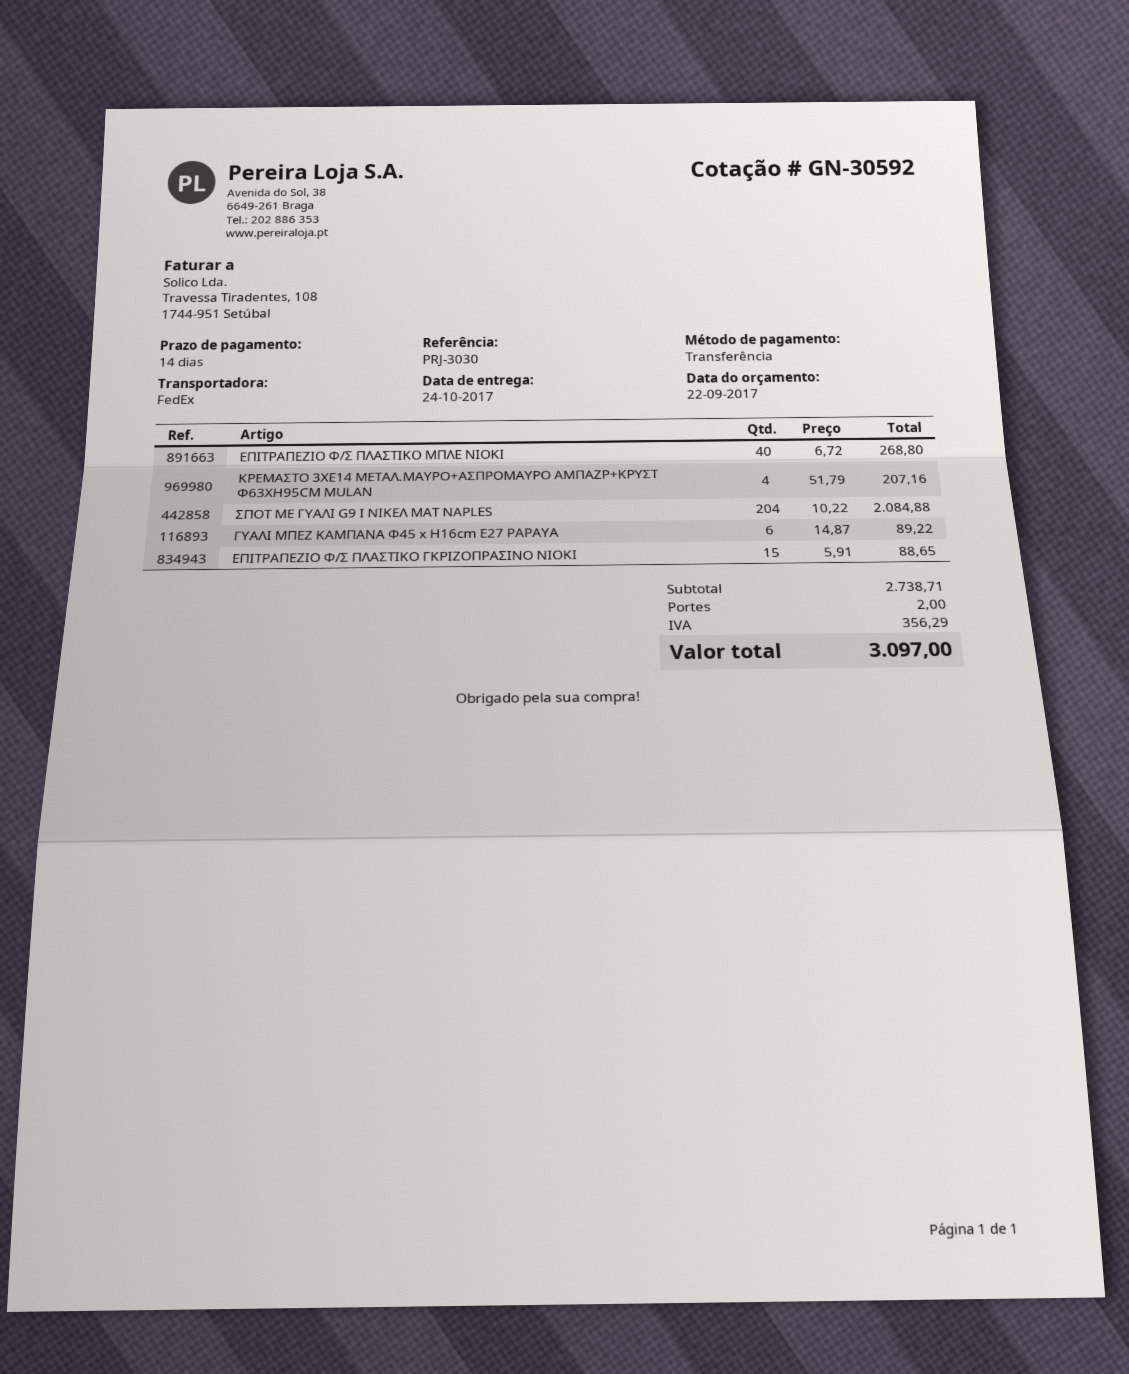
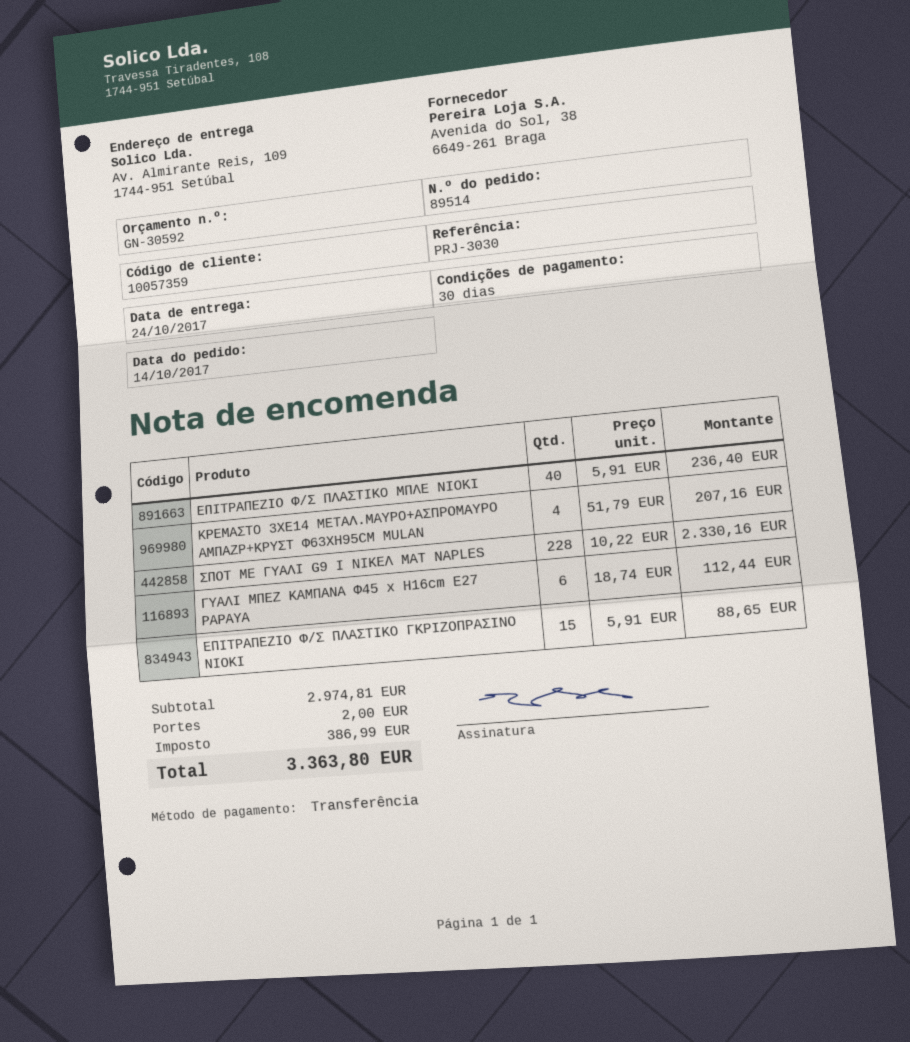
payment terms: 14 days -> 30 days
ΕΠΙΤΡΑΠΕΖΙΟ Φ/Σ ΠΛΑΣΤΙΚΟ ΜΠΛΕ NIOKI: 40 x 6.72 = 268.80 -> 40 x 5.91 = 236.40
ΣΠΟΤ ΜΕ ΓΥΑΛΙ G9 I ΝΙΚΕΛ ΜΑΤ NAPLES: 204 x 10.22 = 2084.88 -> 228 x 10.22 = 2330.16
ΓΥΑΛΙ ΜΠΕΖ ΚΑΜΠΑΝΑ Φ45 x H16cm E27 PAPAYA: 6 x 14.87 = 89.22 -> 6 x 18.74 = 112.44
subtotal: 2738.71 -> 2974.81
tax: 356.29 -> 386.99
total: 3097.00 -> 3363.80

